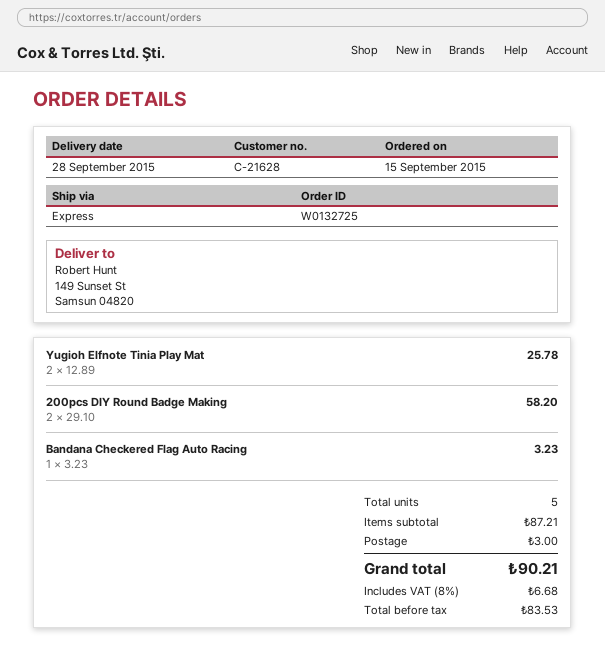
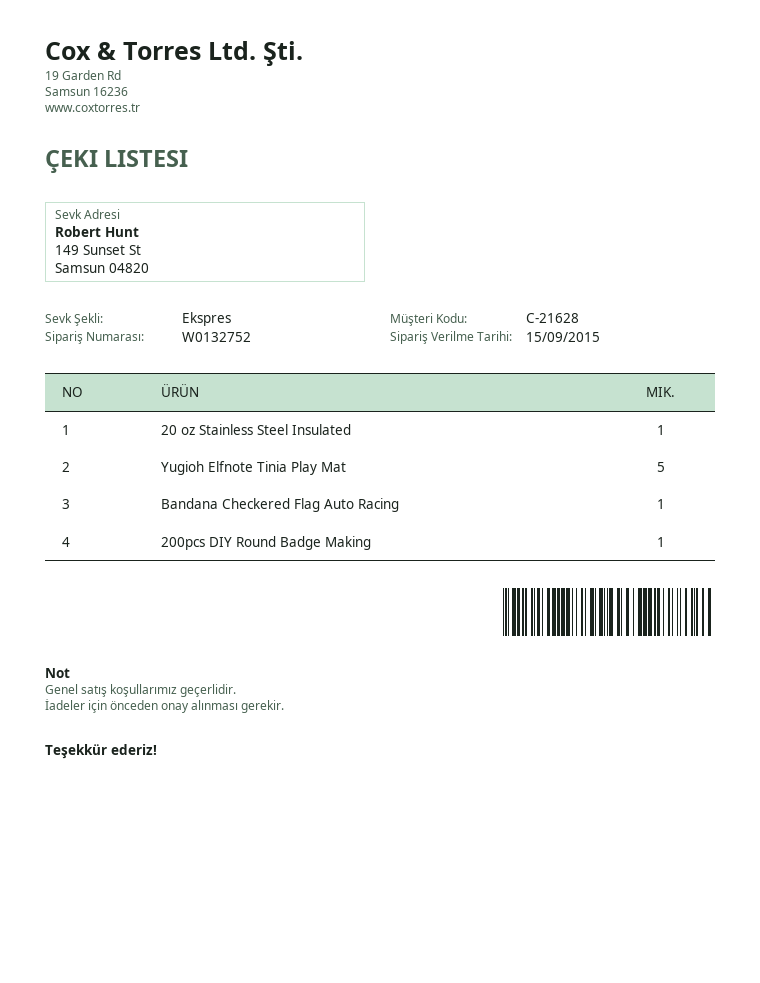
order number: W0132725 -> W0132752
Yugioh Elfnote Tinia Play Mat: 2 -> 5
200pcs DIY Round Badge Making: 2 -> 1
20 oz Stainless Steel Insulated: none -> 1

